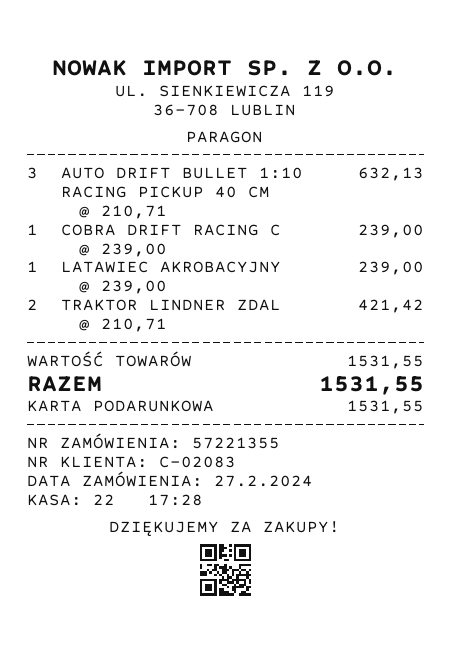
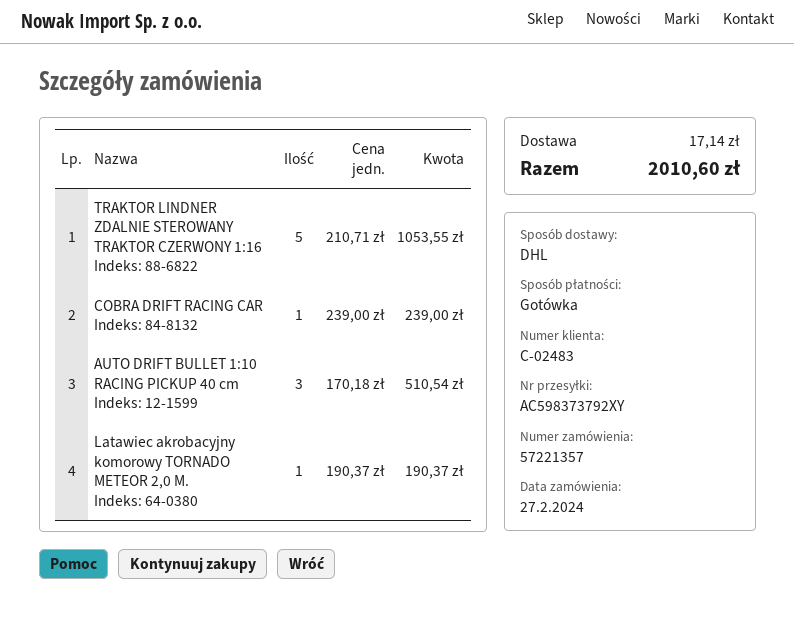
order number: 57221355 -> 57221357
customer number: C-02083 -> C-02483
payment method: gift card -> cash
AUTO DRIFT BULLET 1:10 RACING PICKUP 40 CM: 3 x 210.71 = 632.13 -> 3 x 170.18 = 510.54
LATAWIEC AKROBACYJNY: 1 x 239.00 = 239.00 -> 1 x 190.37 = 190.37
TRAKTOR LINDNER ZDAL: 2 x 210.71 = 421.42 -> 5 x 210.71 = 1053.55
shipping: none -> 17.14
total: 1531.55 -> 2010.60

